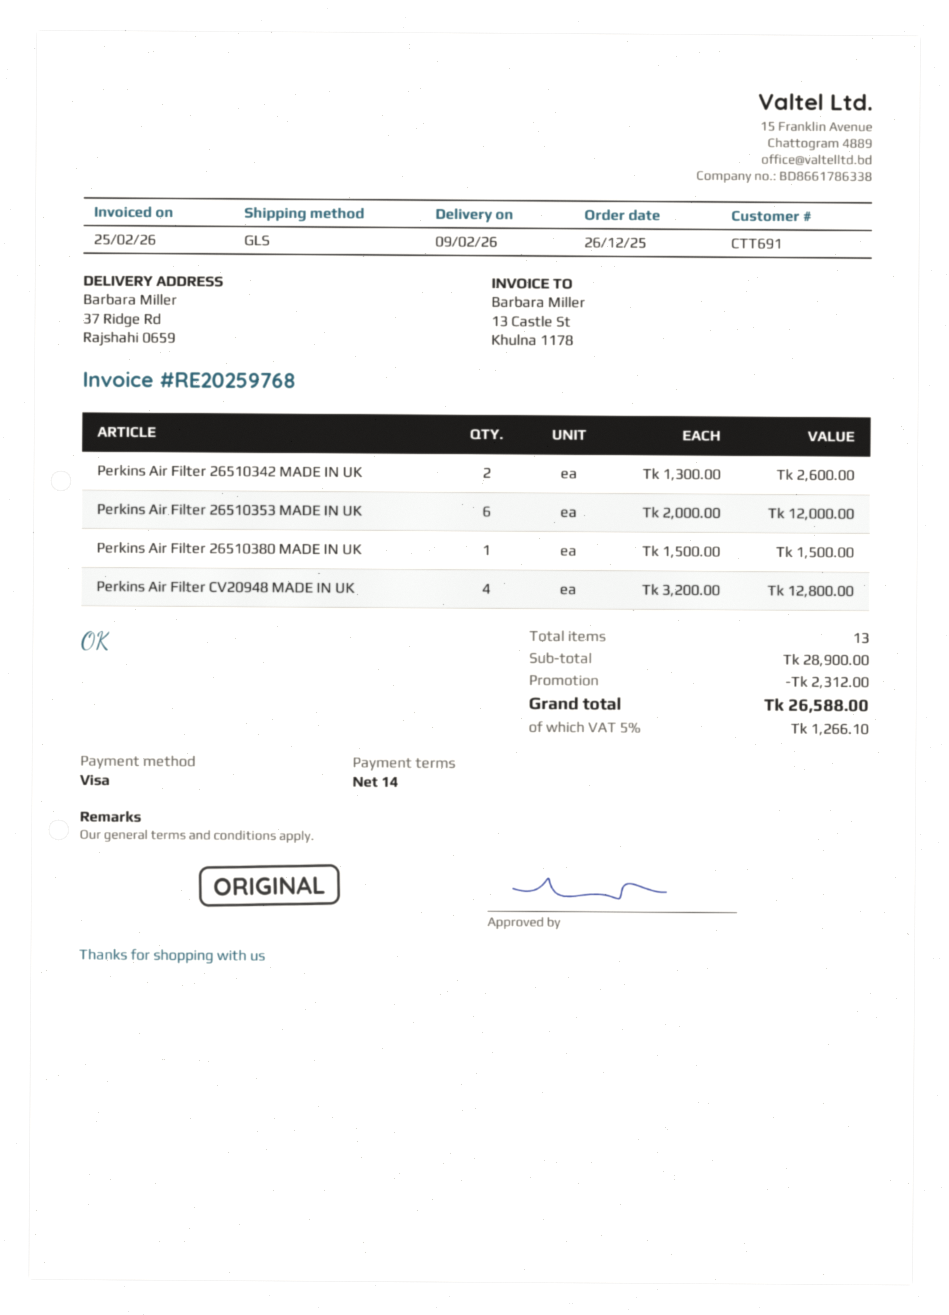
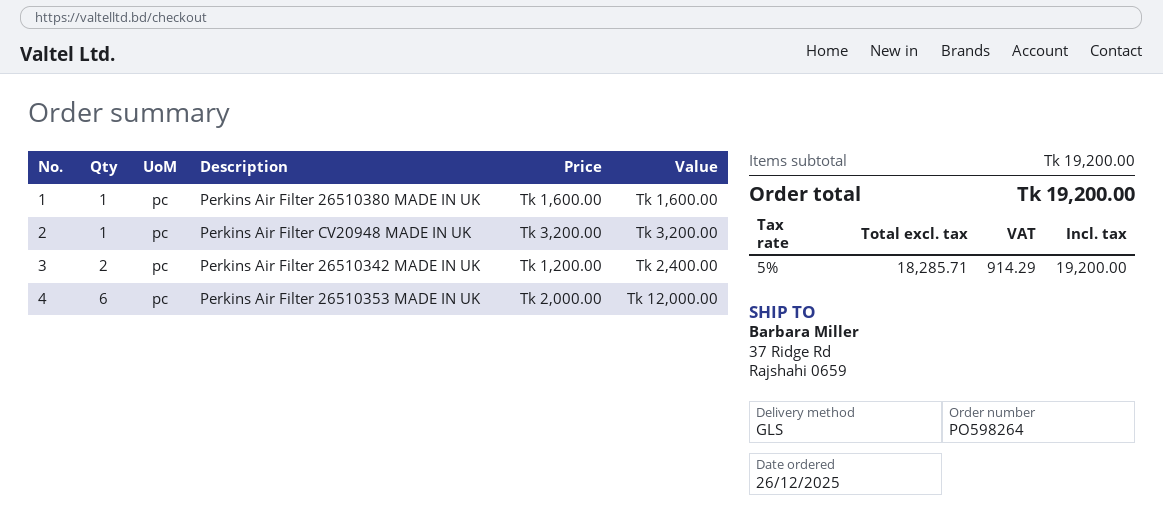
Perkins Air Filter 26510342 MADE IN UK: 2 x 1300.00 = 2600.00 -> 2 x 1200.00 = 2400.00
Perkins Air Filter 26510380 MADE IN UK: 1 x 1500.00 = 1500.00 -> 1 x 1600.00 = 1600.00
Perkins Air Filter CV20948 MADE IN UK: 4 x 3200.00 = 12800.00 -> 1 x 3200.00 = 3200.00
subtotal: 28900.00 -> 19200.00
discount: 2312.00 -> none
tax: 5% = 1266.10 -> 5% = 914.29
total: 26588.00 -> 19200.00

